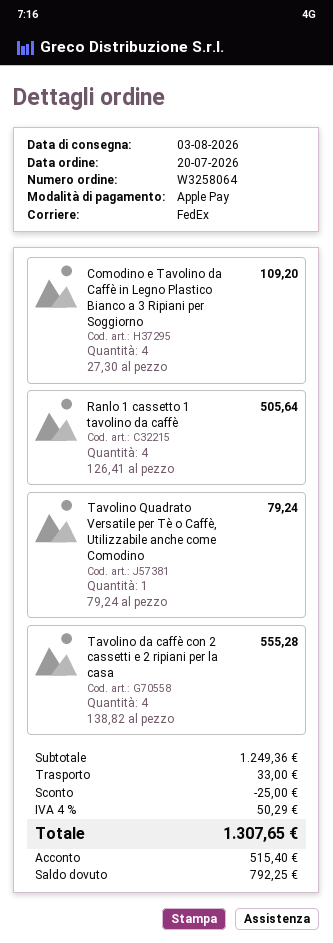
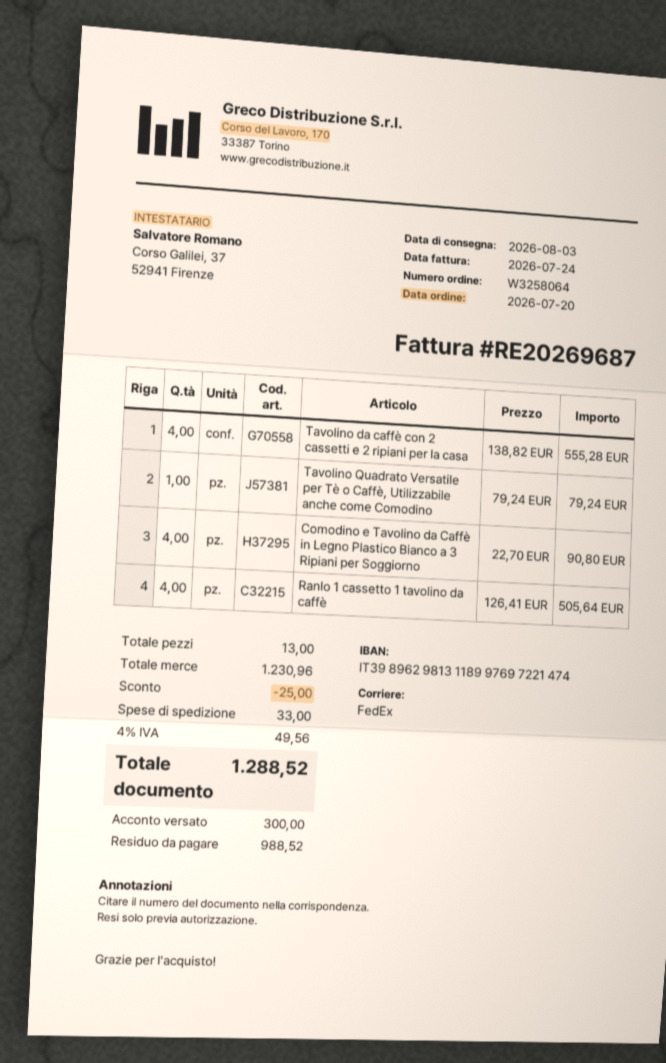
Comodino e Tavolino da Caffè in Legno Plastico Bianco a 3 Ripiani per Soggiorno: 4 x 27.30 = 109.20 -> 4 x 22.70 = 90.80
subtotal: 1249.36 -> 1230.96
tax: 4% = 50.29 -> 4% = 49.56
total: 1307.65 -> 1288.52
deposit: 515.40 -> 300.00
balance: 792.25 -> 988.52

